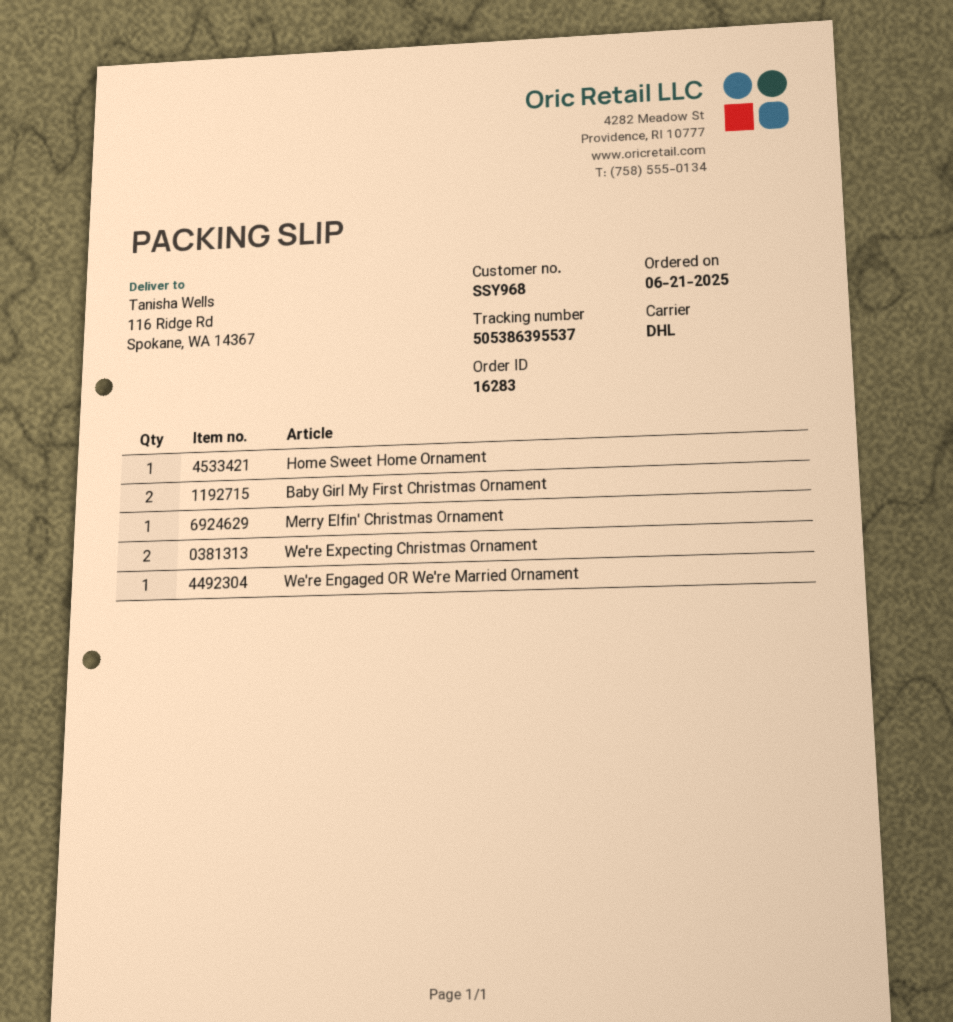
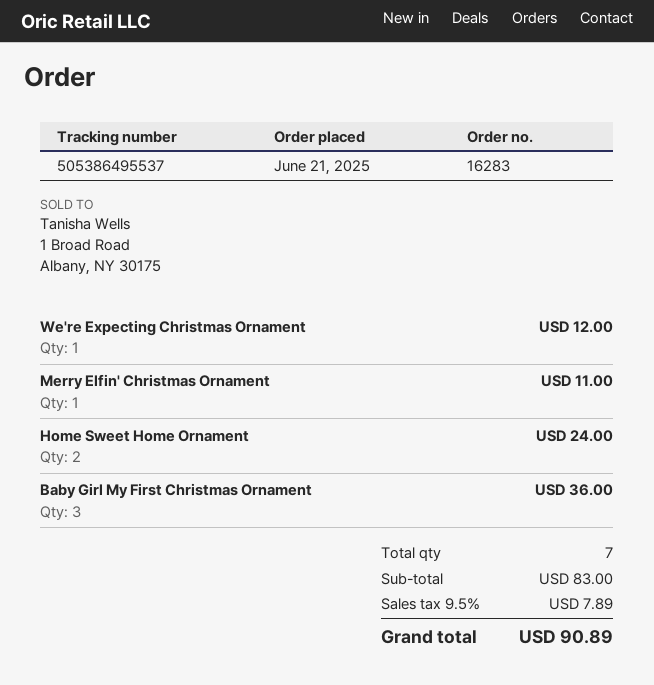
tracking number: 505386395537 -> 505386495537
Home Sweet Home Ornament: 1 -> 2
Baby Girl My First Christmas Ornament: 2 -> 3
We're Expecting Christmas Ornament: 2 -> 1
We're Engaged OR We're Married Ornament: 1 -> none

